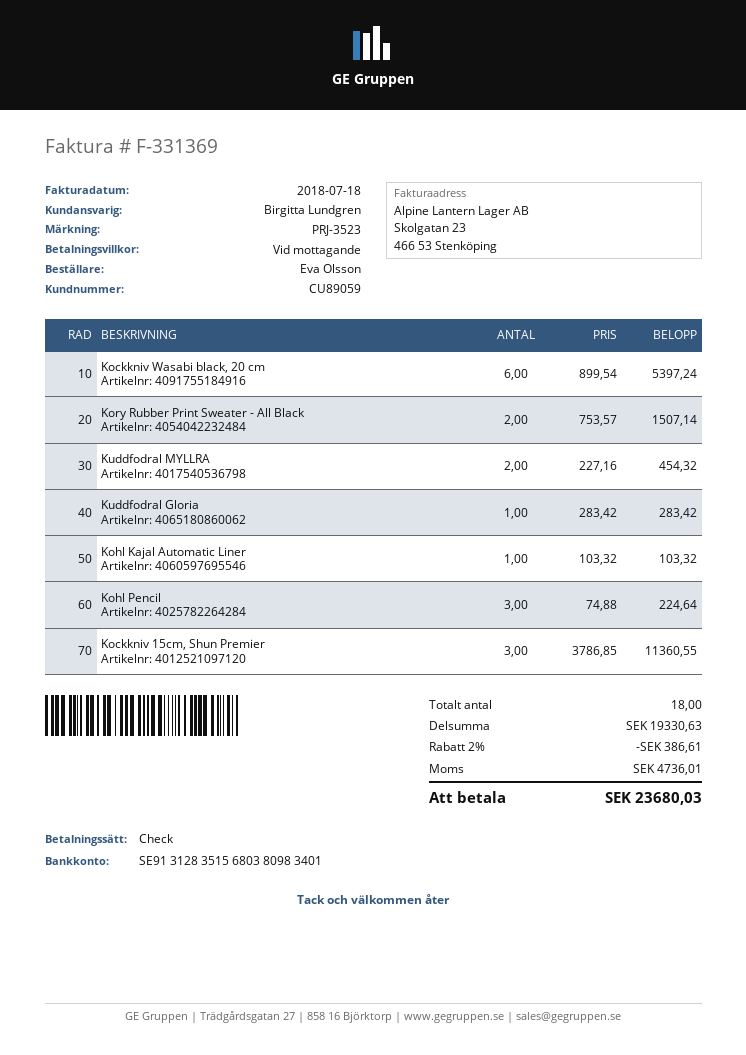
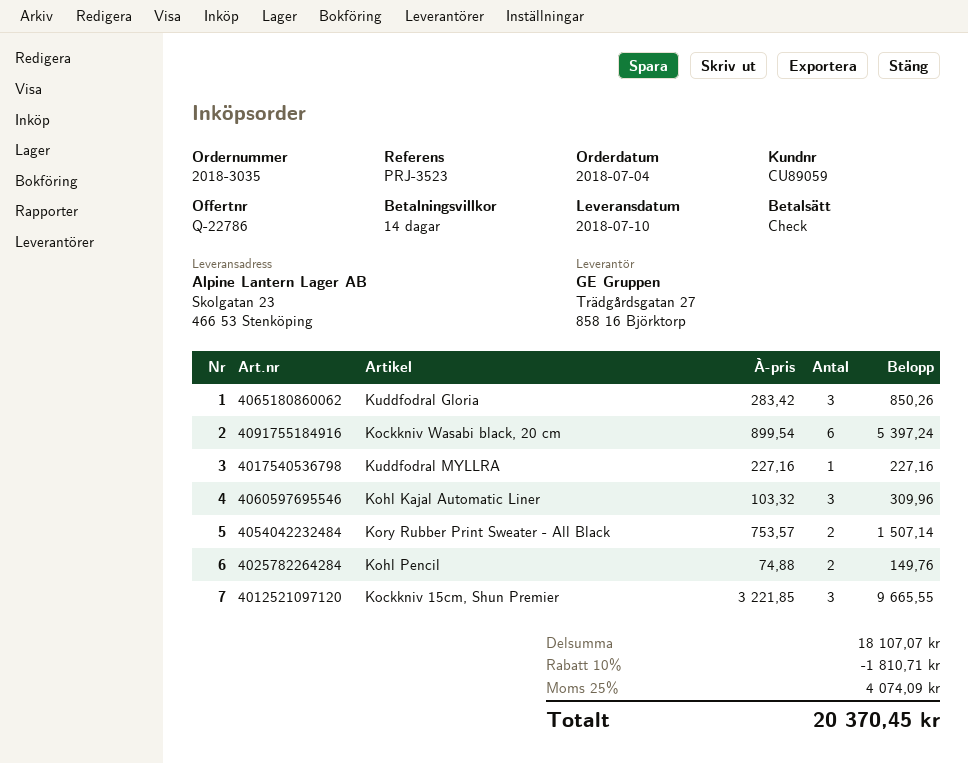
payment terms: on receipt -> 14 days
Kuddfodral MYLLRA: 2 x 227.16 = 454.32 -> 1 x 227.16 = 227.16
Kuddfodral Gloria: 1 x 283.42 = 283.42 -> 3 x 283.42 = 850.26
Kohl Kajal Automatic Liner: 1 x 103.32 = 103.32 -> 3 x 103.32 = 309.96
Kohl Pencil: 3 x 74.88 = 224.64 -> 2 x 74.88 = 149.76
Kockkniv 15cm, Shun Premier: 3 x 3786.85 = 11360.55 -> 3 x 3221.85 = 9665.55
subtotal: 19330.63 -> 18107.07
discount: 2% = 386.61 -> 10% = 1810.71
tax: 4736.01 -> 4074.09
total: 23680.03 -> 20370.45

